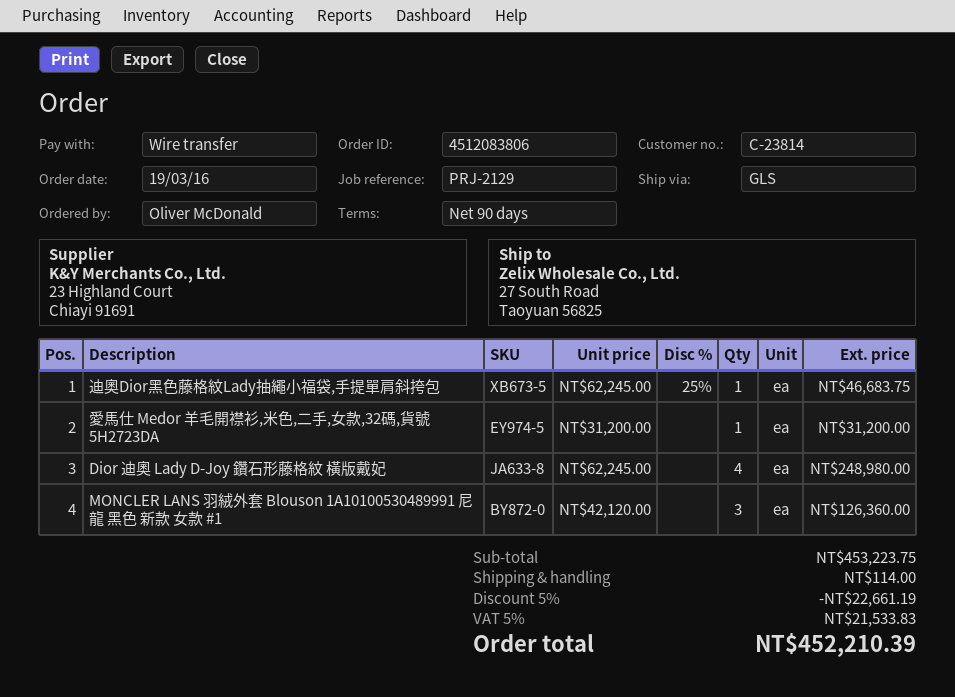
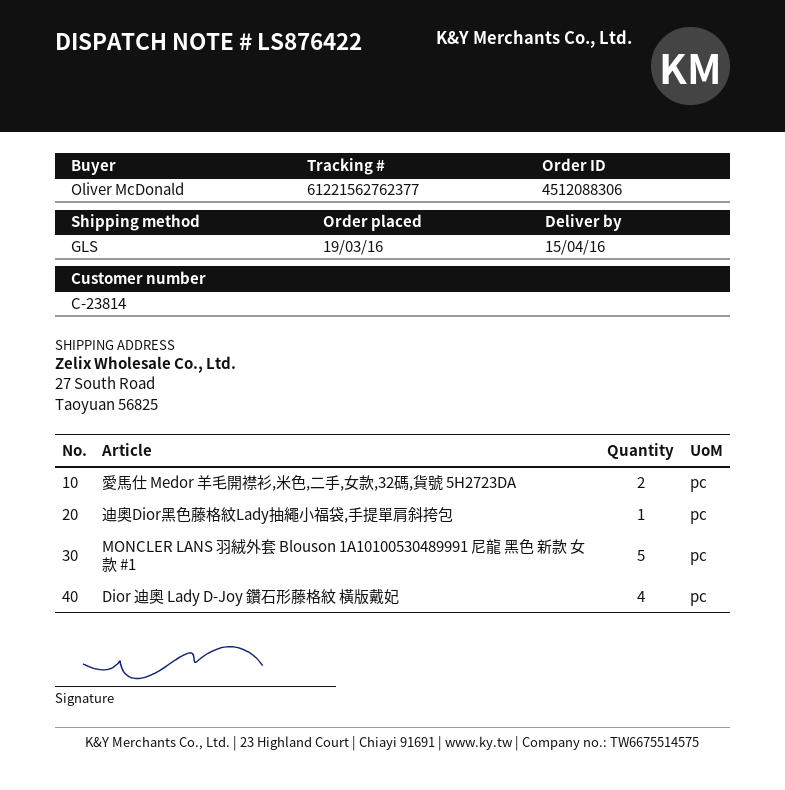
order number: 4512083806 -> 4512088306
愛馬仕 Medor 羊毛開襟衫,米色,二手,女款,32碼,貨號 5H2723DA: 1 -> 2
MONCLER LANS 羽絨外套 Blouson 1A10100530489991 尼龍 黑色 新款 女款 #1: 3 -> 5

